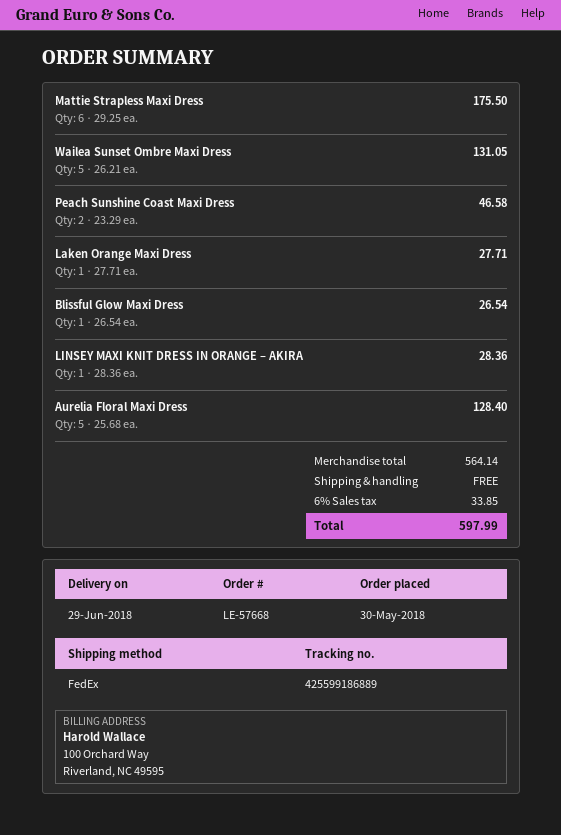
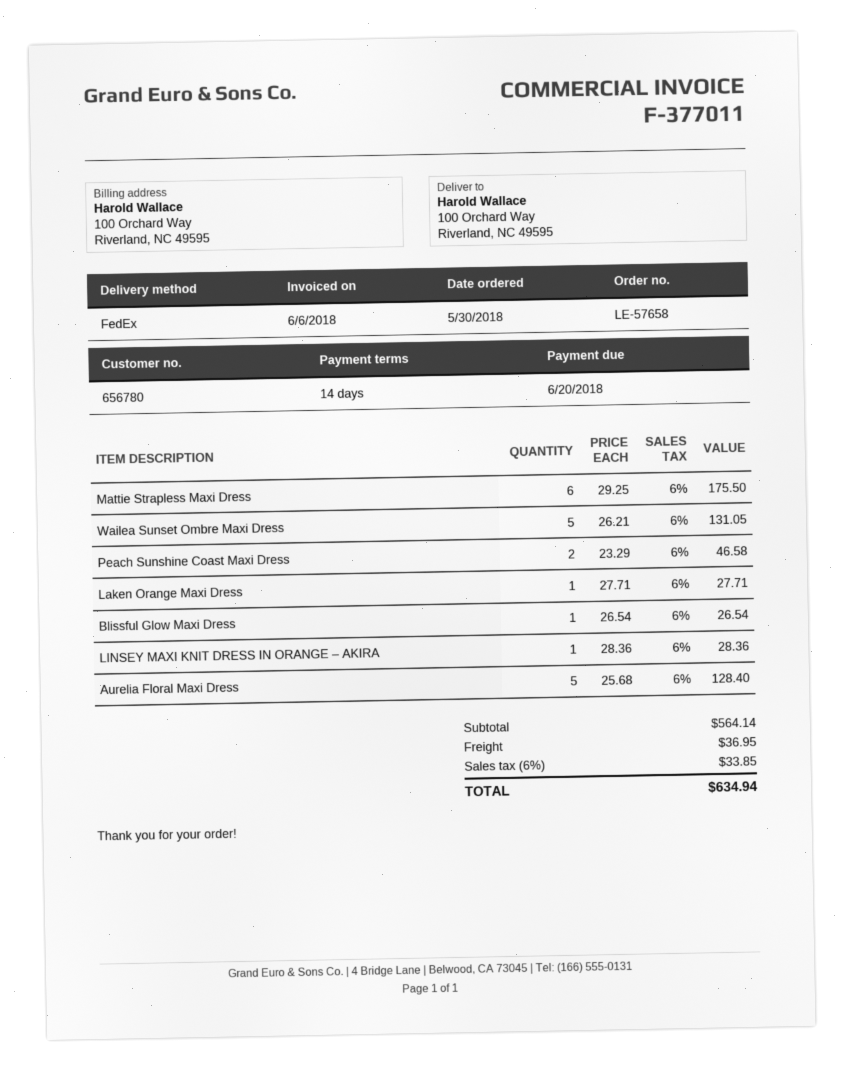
order number: LE-57668 -> LE-57658
shipping: 0.00 -> 36.95
total: 597.99 -> 634.94

